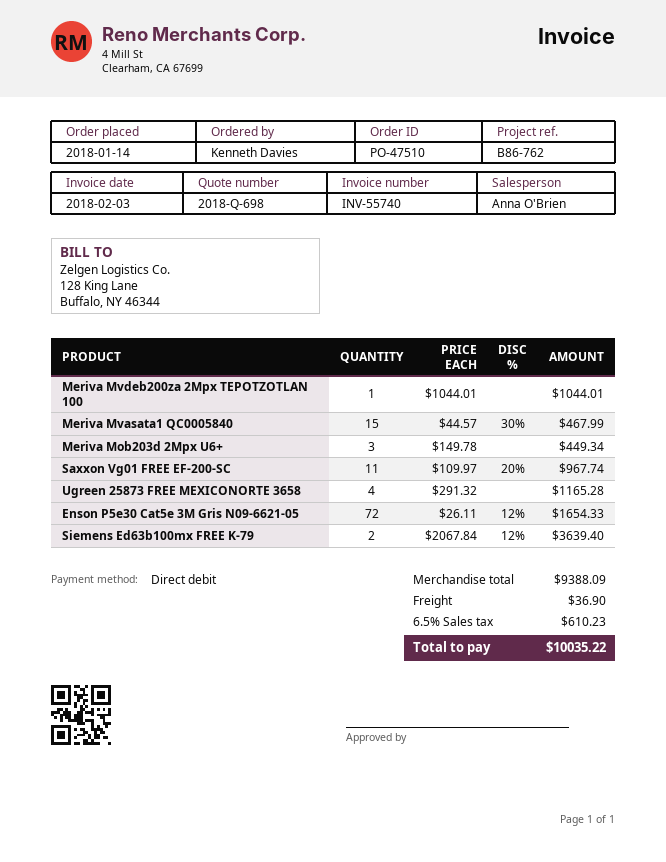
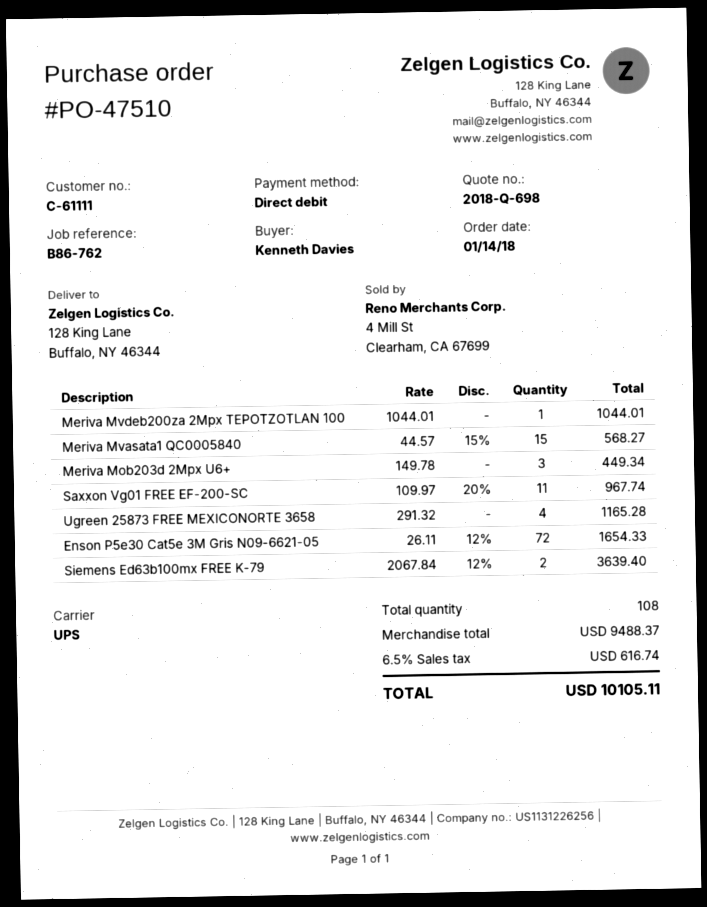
Meriva Mvasata1 QC0005840: 15 x 44.57 - 30% = 467.99 -> 15 x 44.57 - 15% = 568.27
subtotal: 9388.09 -> 9488.37
shipping: 36.90 -> none
tax: 6.5% = 610.23 -> 6.5% = 616.74
total: 10035.22 -> 10105.11

